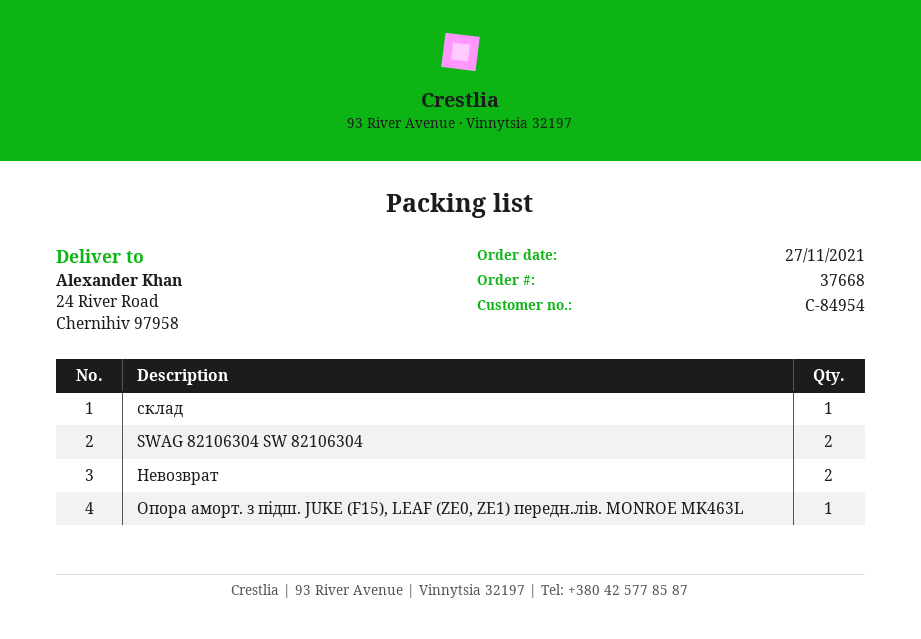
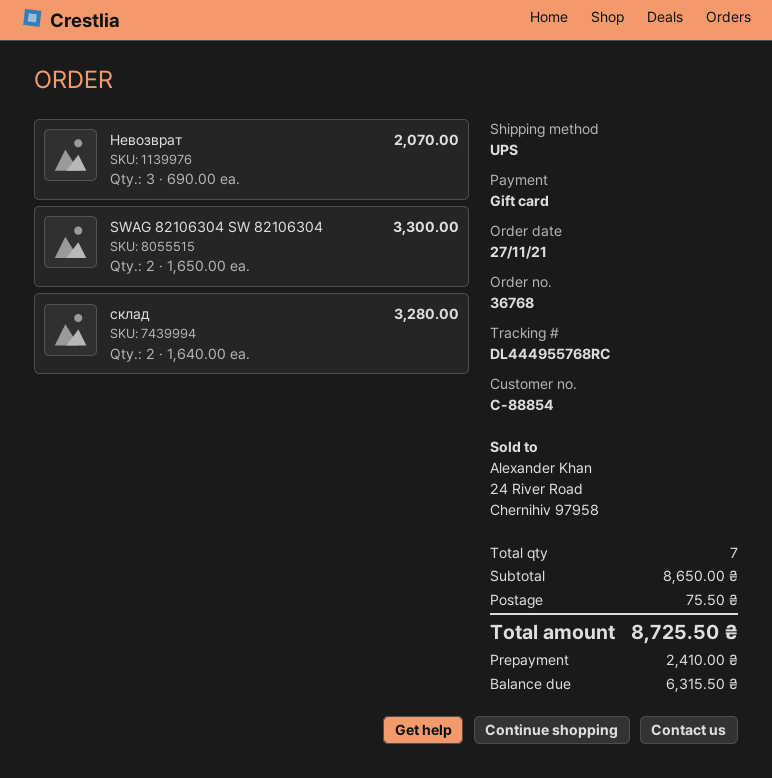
order number: 37668 -> 36768
customer number: C-84954 -> C-88854
склад: 1 -> 2
Невозврат: 2 -> 3
Опора аморт. з підш. JUKE (F15), LEAF (ZE0, ZE1) передн.лів. MONROE MK463L: 1 -> none

